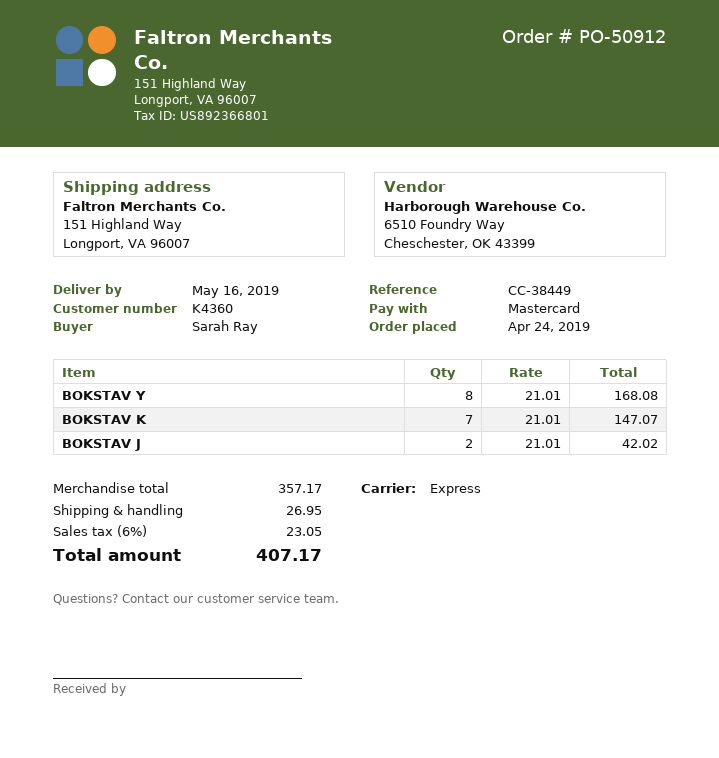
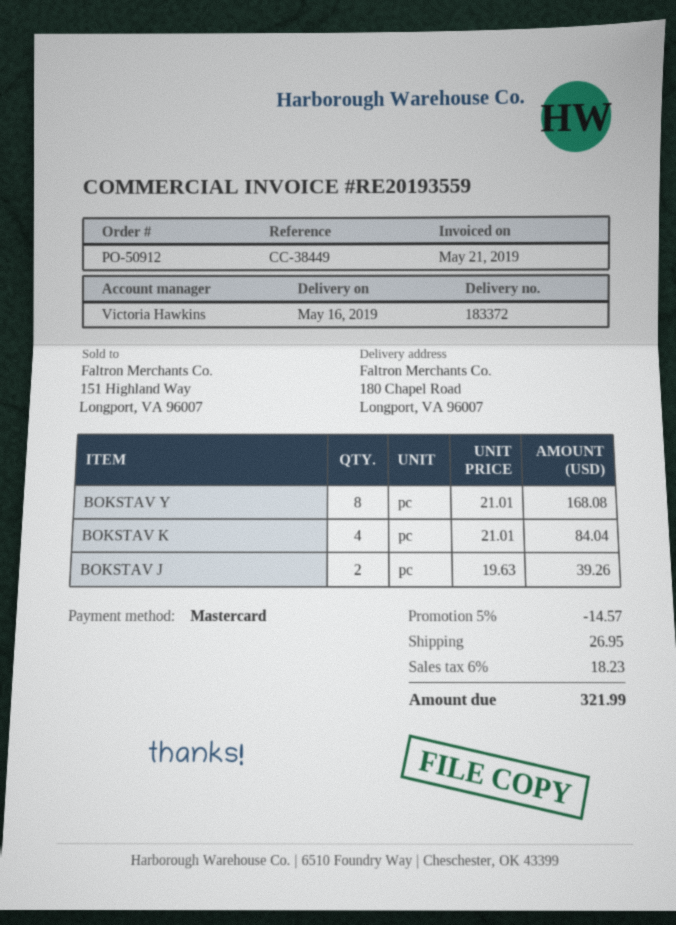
ship to: 151 Highland Way, Longport, VA 96007 -> 180 Chapel Road, Longport, VA 96007
BOKSTAV K: 7 x 21.01 = 147.07 -> 4 x 21.01 = 84.04
BOKSTAV J: 2 x 21.01 = 42.02 -> 2 x 19.63 = 39.26
discount: none -> 5% = 14.57
tax: 6% = 23.05 -> 6% = 18.23
total: 407.17 -> 321.99

